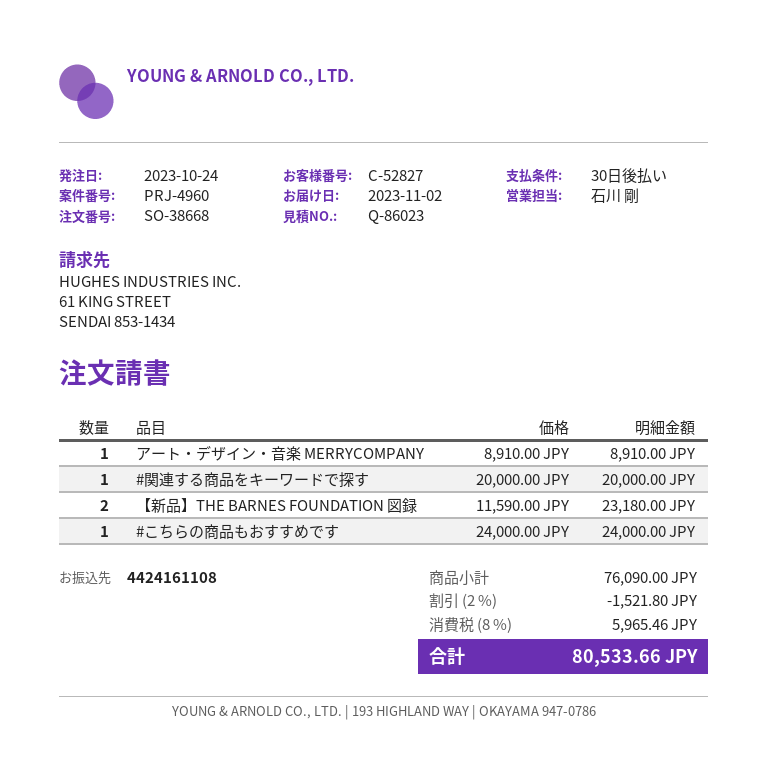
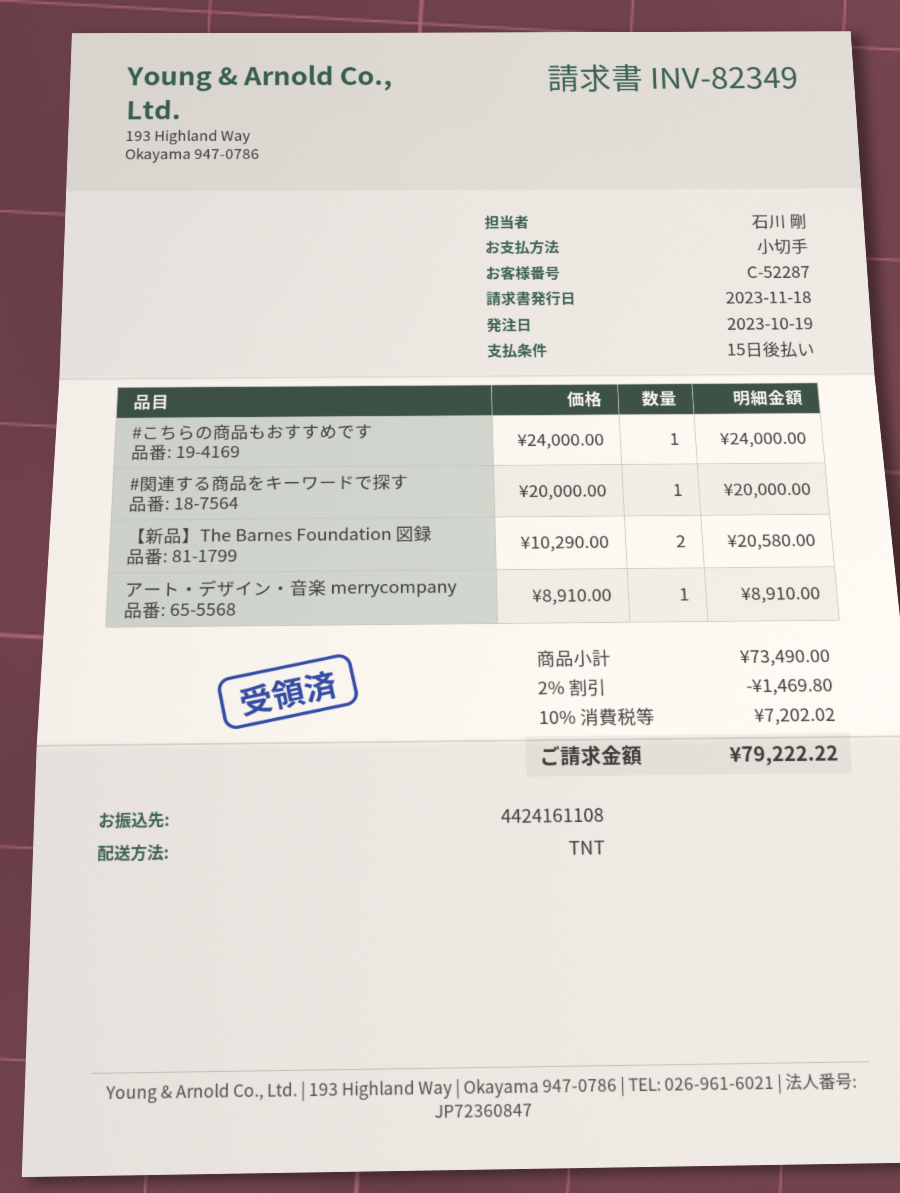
order date: 2023-10-24 -> 2023-10-19
payment terms: 30 days -> 15 days
customer number: C-52827 -> C-52287
【新品】THE BARNES FOUNDATION 図録: 2 x 11590.00 = 23180.00 -> 2 x 10290.00 = 20580.00
subtotal: 76090.00 -> 73490.00
discount: 2% = 1521.80 -> 2% = 1469.80
tax: 8% = 5965.46 -> 10% = 7202.02
total: 80533.66 -> 79222.22

